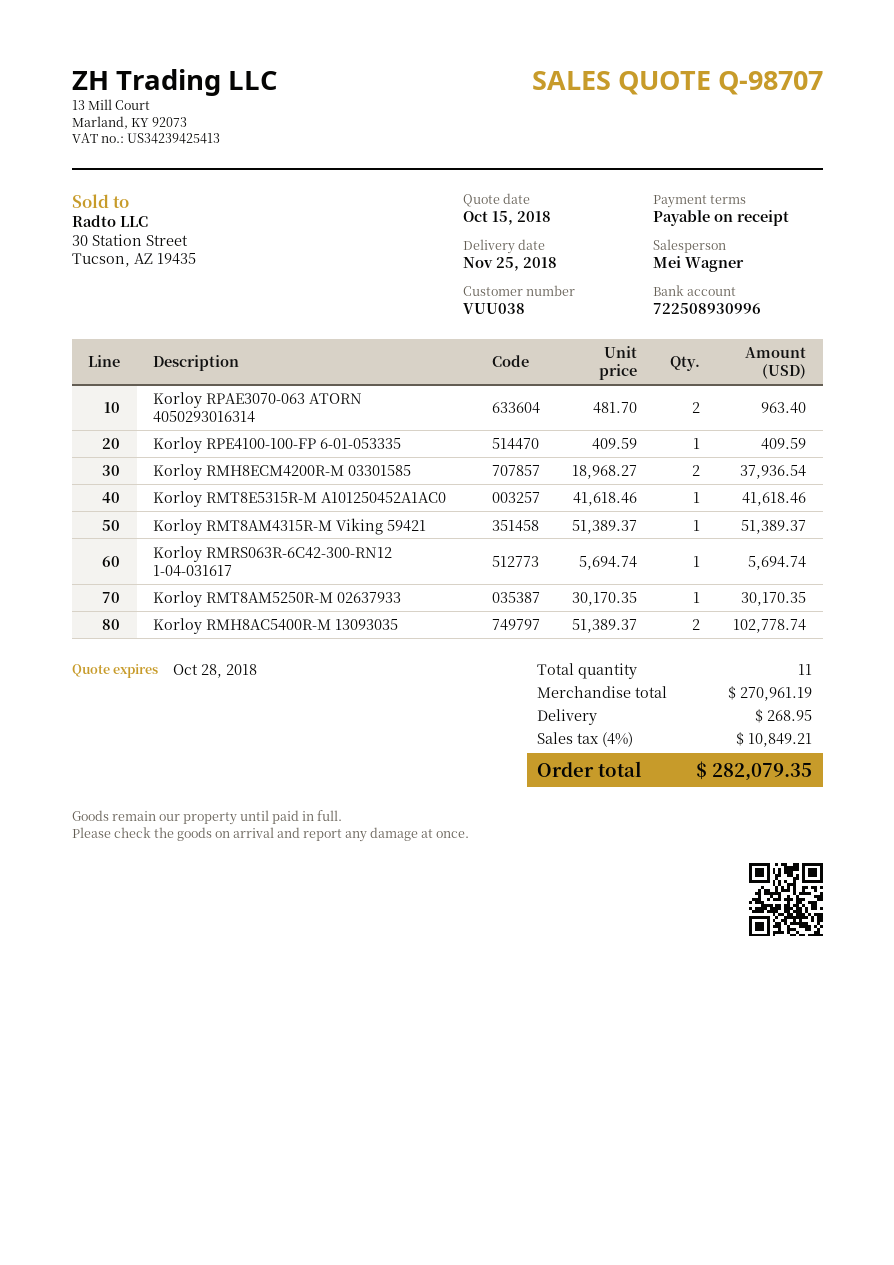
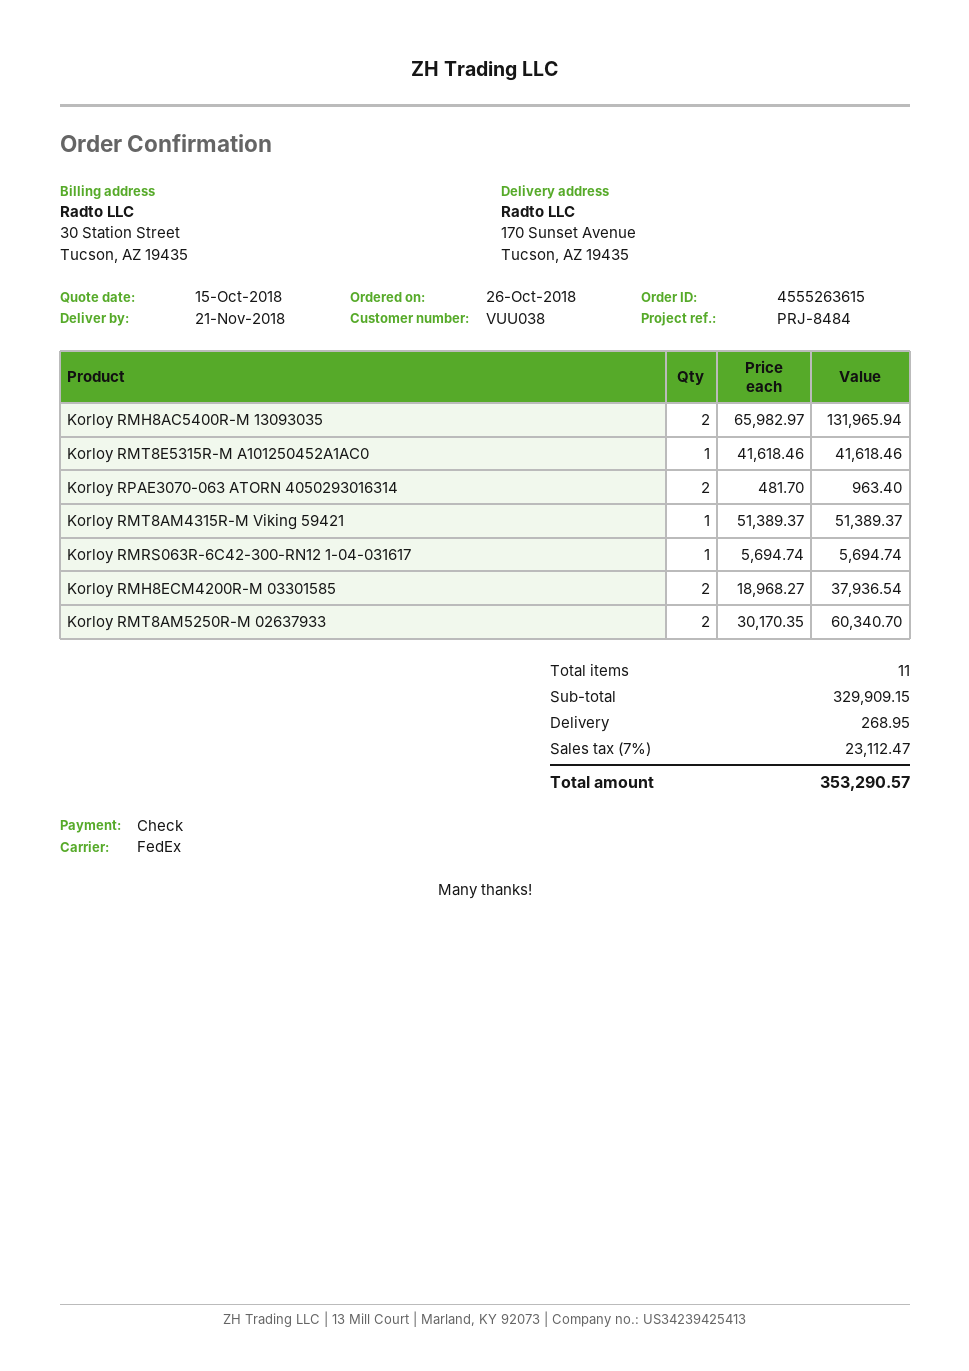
delivery date: 2018-11-25 -> 2018-11-21
Korloy RPE4100-100-FP 6-01-053335: 1 x 409.59 = 409.59 -> none
Korloy RMT8AM5250R-M 02637933: 1 x 30170.35 = 30170.35 -> 2 x 30170.35 = 60340.70
Korloy RMH8AC5400R-M 13093035: 2 x 51389.37 = 102778.74 -> 2 x 65982.97 = 131965.94
subtotal: 270961.19 -> 329909.15
tax: 4% = 10849.21 -> 7% = 23112.47
total: 282079.35 -> 353290.57

